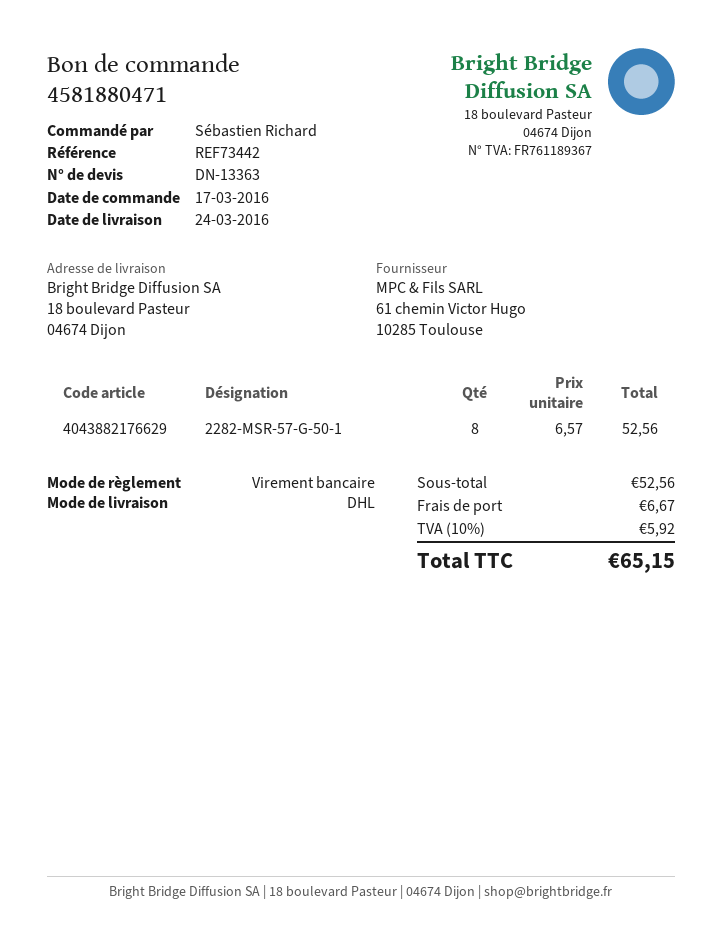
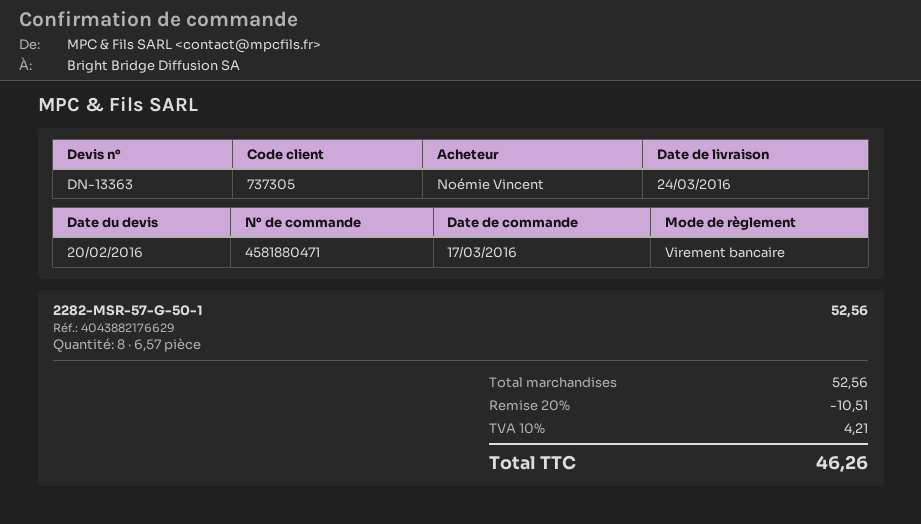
ordered by: Sébastien Richard -> Noémie Vincent
discount: none -> 20% = 10.51
shipping: 6.67 -> none
tax: 10% = 5.92 -> 10% = 4.21
total: 65.15 -> 46.26

